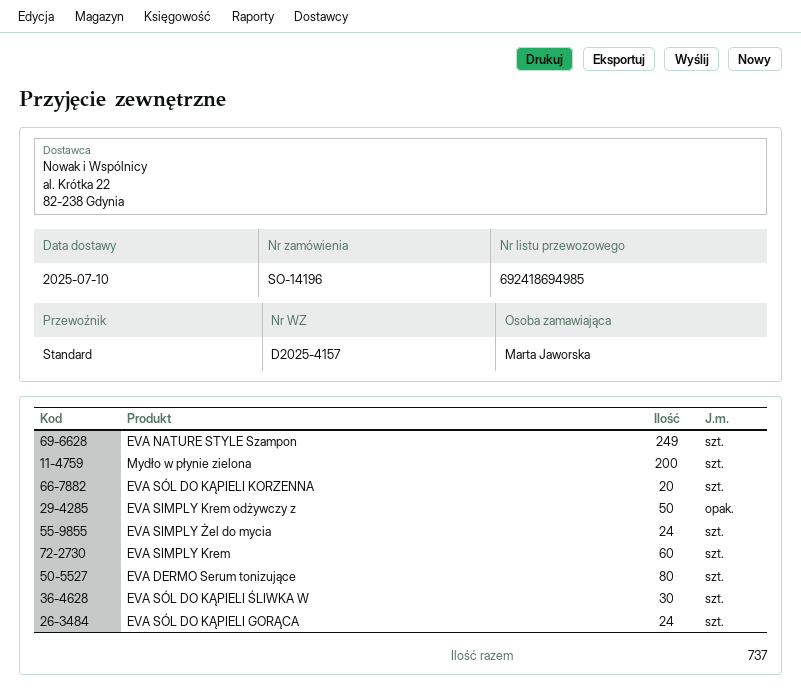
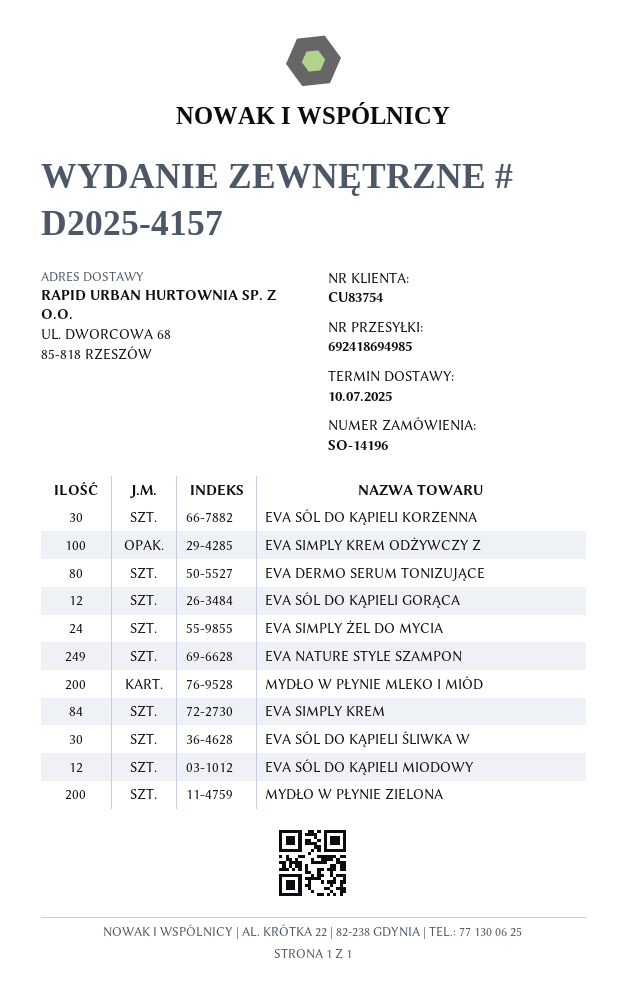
EVA SÓL DO KĄPIELI KORZENNA: 20 -> 30
EVA SIMPLY Krem odżywczy z: 50 -> 100
EVA SIMPLY Krem: 60 -> 84
EVA SÓL DO KĄPIELI GORĄCA: 24 -> 12
MYDŁO W PŁYNIE MLEKO I MIÓD: none -> 200
EVA SÓL DO KĄPIELI MIODOWY: none -> 12

